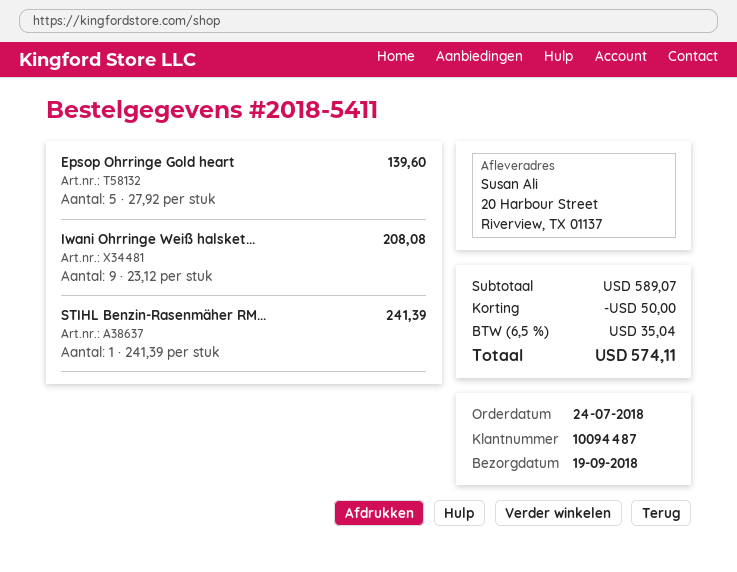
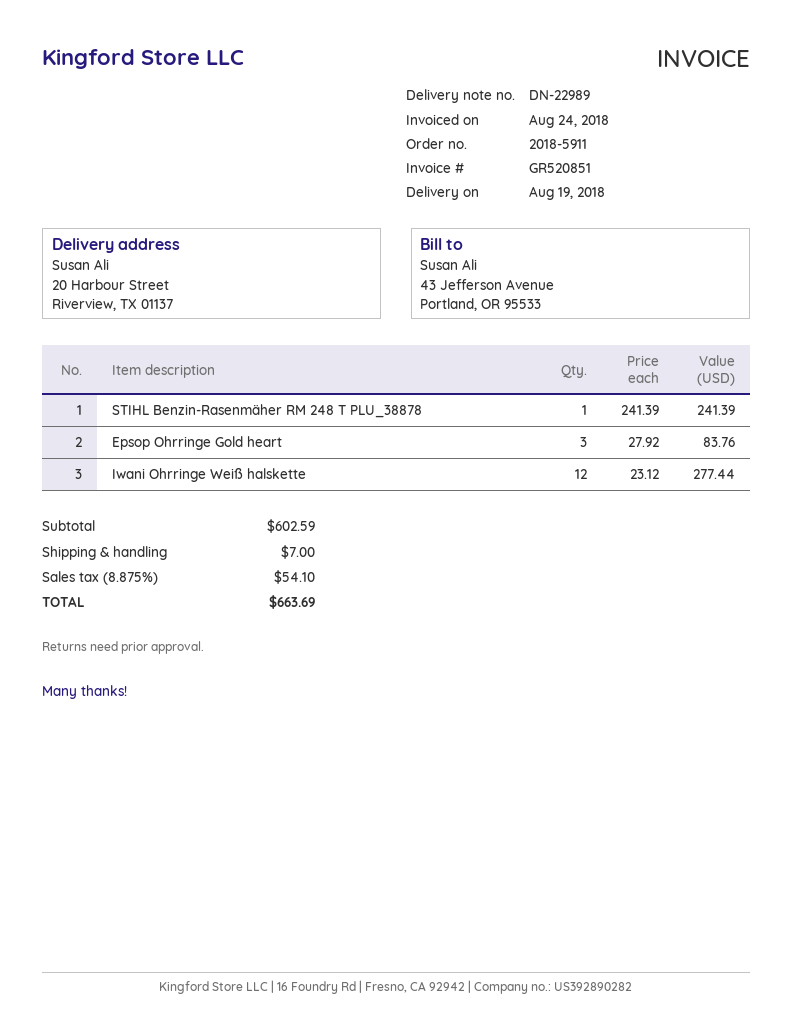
order number: 2018-5411 -> 2018-5911
delivery date: 2018-09-19 -> 2018-08-19
Epsop Ohrringe Gold heart: 5 x 27.92 = 139.60 -> 3 x 27.92 = 83.76
Iwani Ohrringe Weiß halsket...: 9 x 23.12 = 208.08 -> 12 x 23.12 = 277.44
subtotal: 589.07 -> 602.59
discount: 50.00 -> none
shipping: none -> 7.00
tax: 6.5% = 35.04 -> 8.875% = 54.10
total: 574.11 -> 663.69

